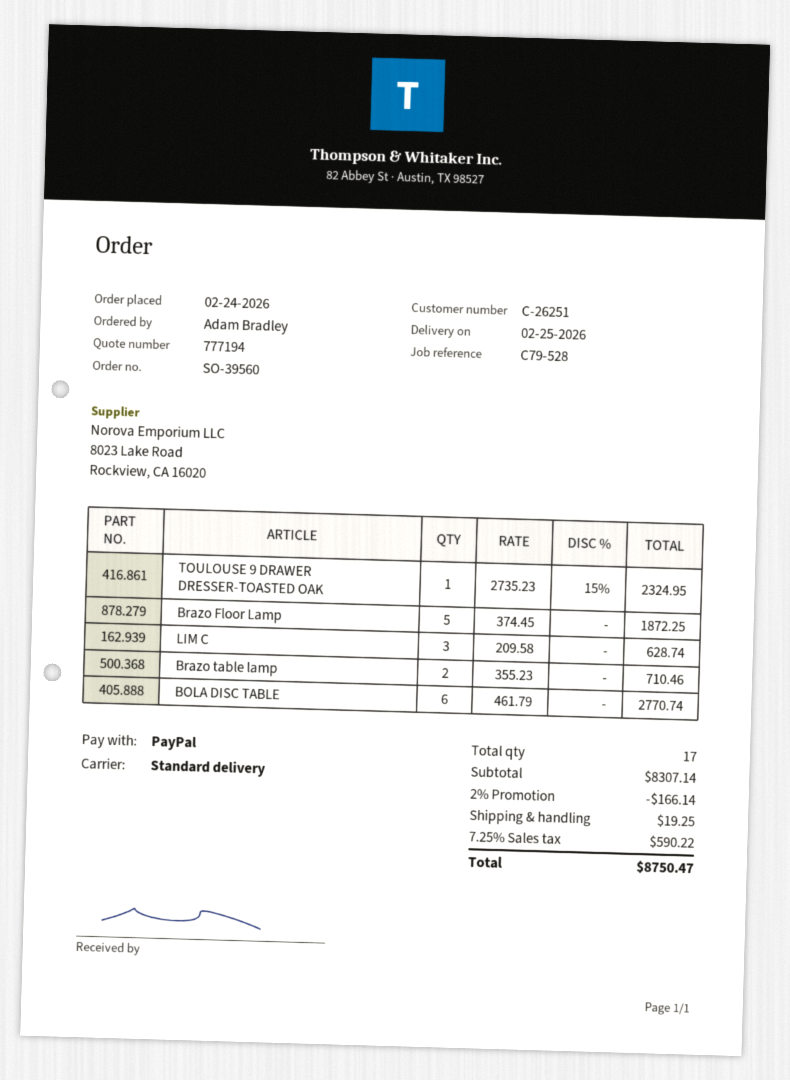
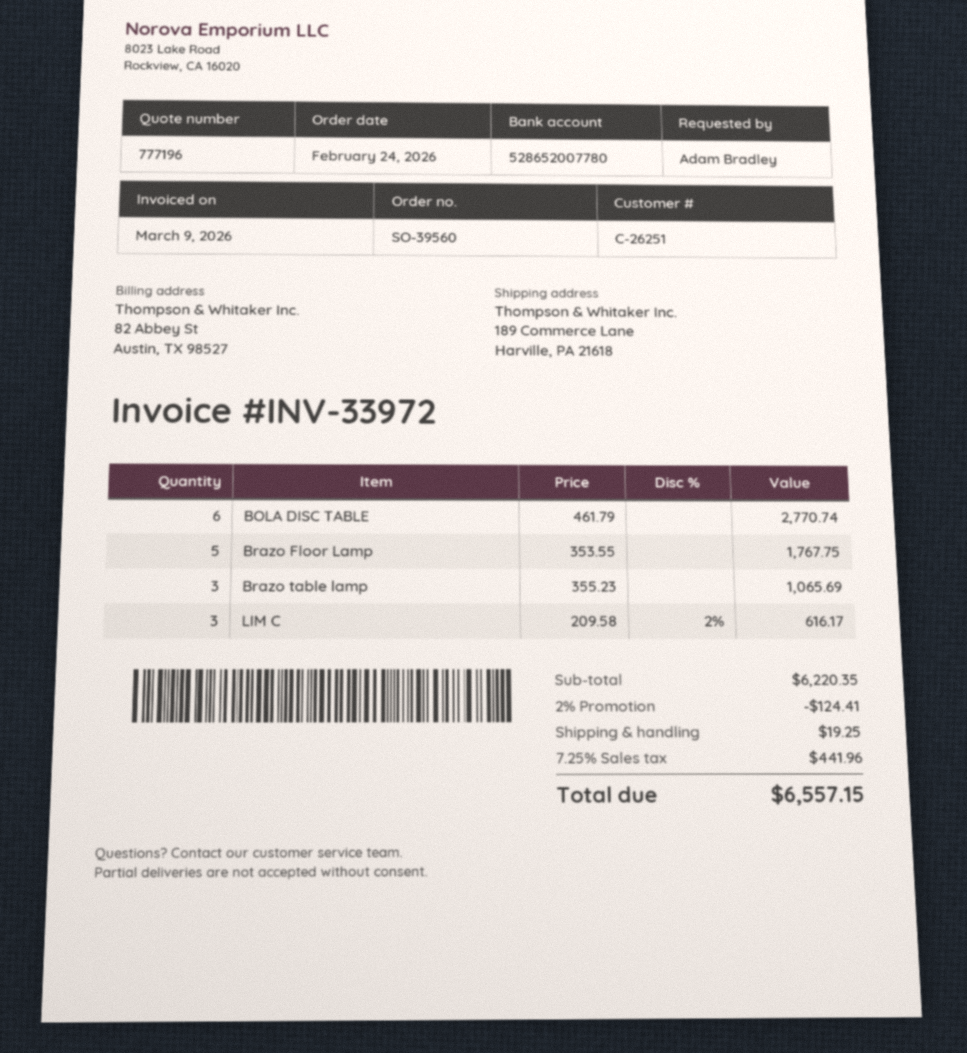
quote number: 777194 -> 777196
TOULOUSE 9 DRAWER DRESSER-TOASTED OAK: 1 x 2735.23 - 15% = 2324.95 -> none
Brazo Floor Lamp: 5 x 374.45 = 1872.25 -> 5 x 353.55 = 1767.75
LIM C: 3 x 209.58 = 628.74 -> 3 x 209.58 - 2% = 616.17
Brazo table lamp: 2 x 355.23 = 710.46 -> 3 x 355.23 = 1065.69
subtotal: 8307.14 -> 6220.35
discount: 2% = 166.14 -> 2% = 124.41
tax: 7.25% = 590.22 -> 7.25% = 441.96
total: 8750.47 -> 6557.15

